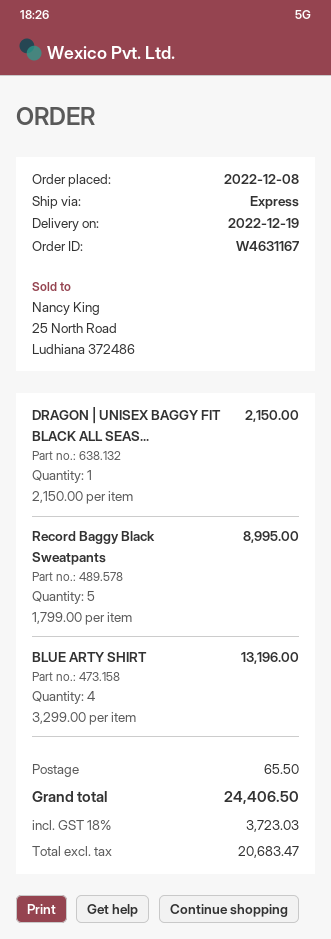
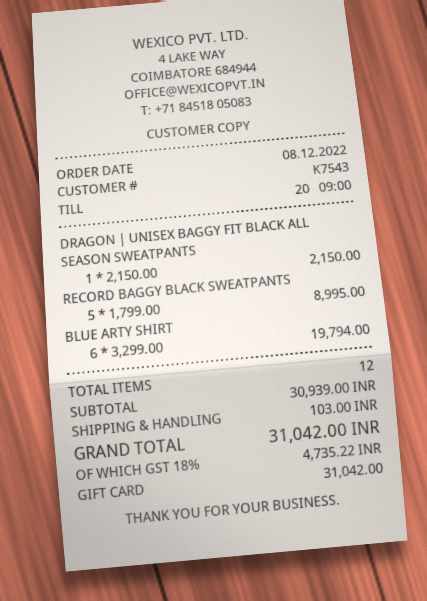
BLUE ARTY SHIRT: 4 x 3299.00 = 13196.00 -> 6 x 3299.00 = 19794.00
shipping: 65.50 -> 103.00
tax: 18% = 3723.03 -> 18% = 4735.22
total: 24406.50 -> 31042.00

